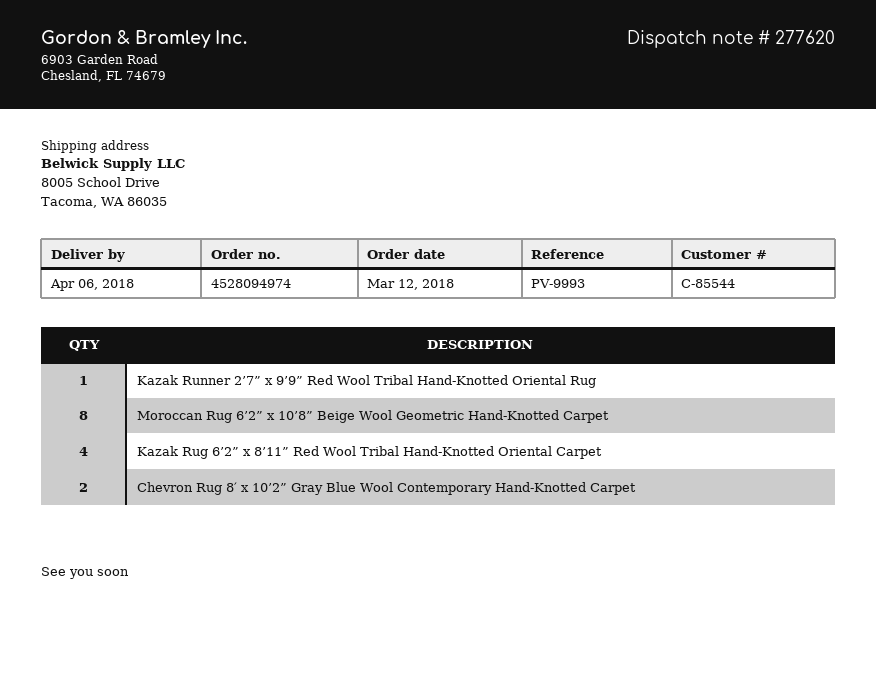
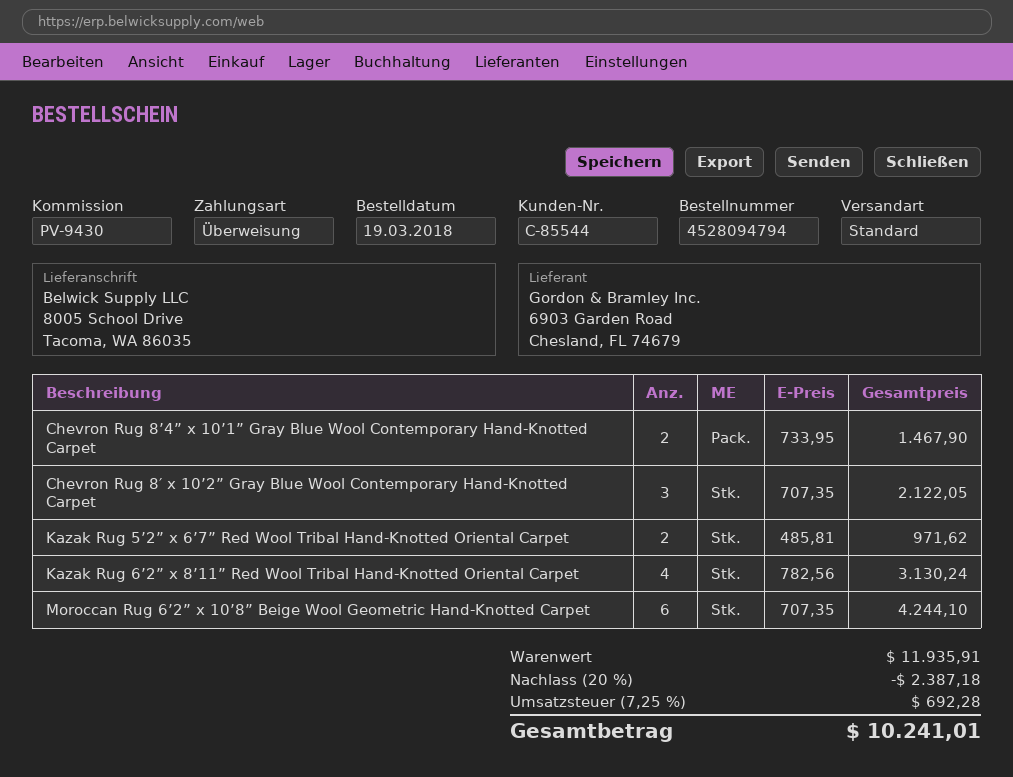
order number: 4528094974 -> 4528094794
order date: 2018-03-12 -> 2018-03-19
reference: PV-9993 -> PV-9430
Kazak Runner 2’7” x 9’9” Red Wool Tribal Hand-Knotted Oriental Rug: 1 -> none
Moroccan Rug 6’2” x 10’8” Beige Wool Geometric Hand-Knotted Carpet: 8 -> 6
Chevron Rug 8′ x 10’2” Gray Blue Wool Contemporary Hand-Knotted Carpet: 2 -> 3
Chevron Rug 8’4” x 10’1” Gray Blue Wool Contemporary Hand-Knotted Carpet: none -> 2
Kazak Rug 5’2” x 6’7” Red Wool Tribal Hand-Knotted Oriental Carpet: none -> 2

